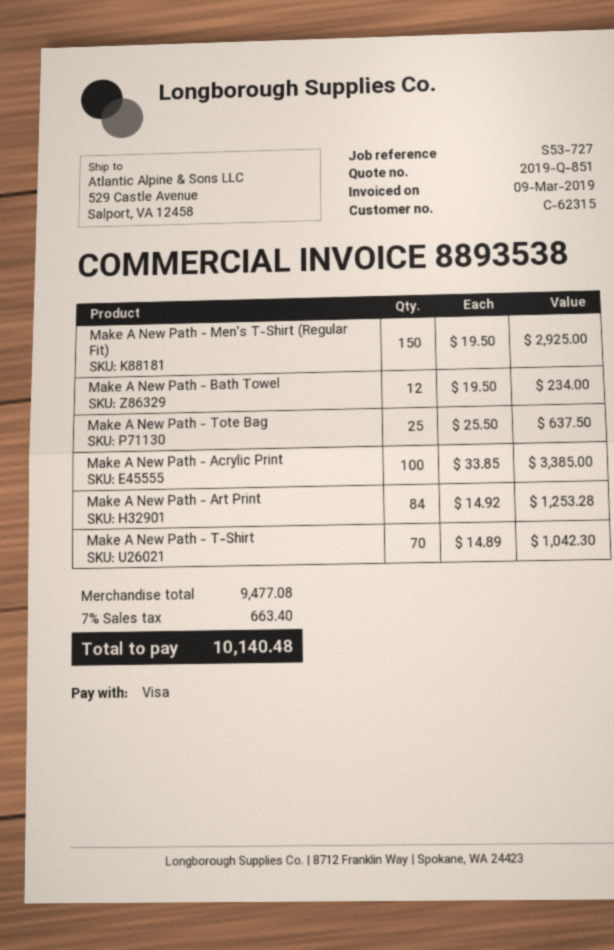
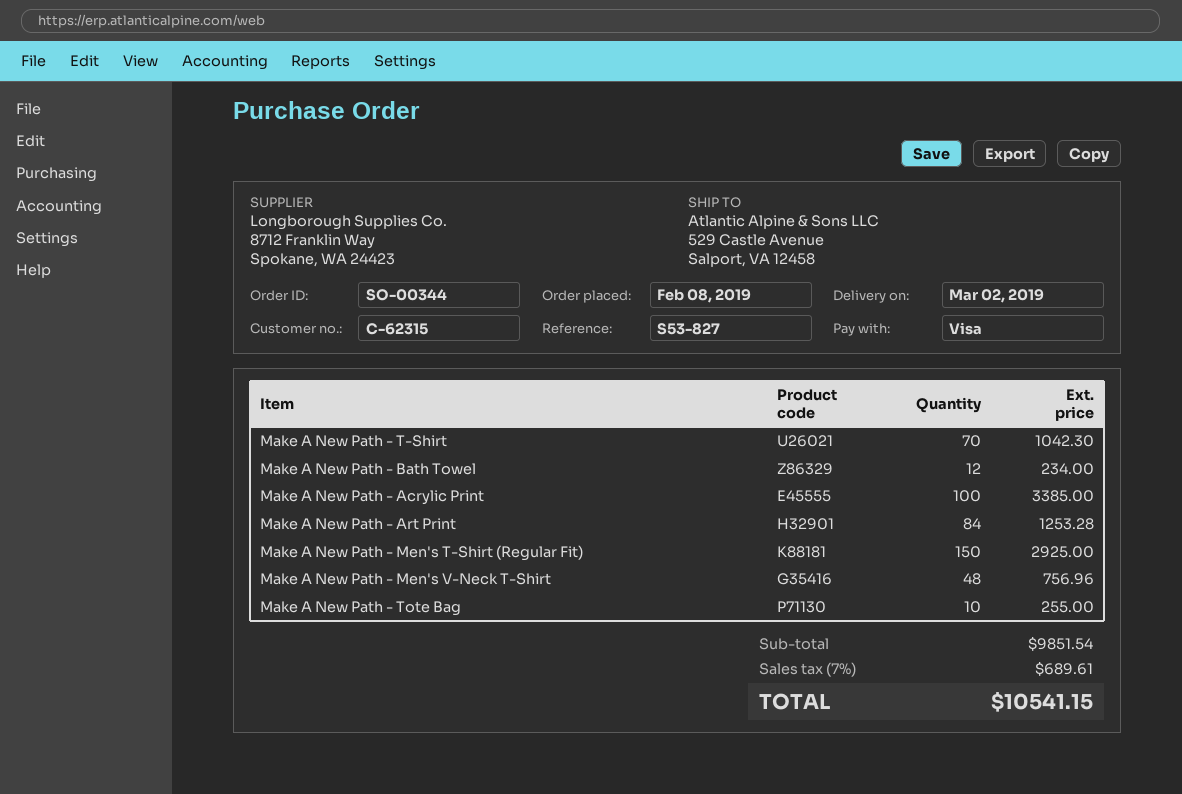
reference: S53-727 -> S53-827
Make A New Path - Tote Bag: 25 for 637.50 -> 10 for 255.00
Make A New Path - Men's V-Neck T-Shirt: none -> 48 for 756.96
subtotal: 9477.08 -> 9851.54
tax: 7% = 663.40 -> 7% = 689.61
total: 10140.48 -> 10541.15

